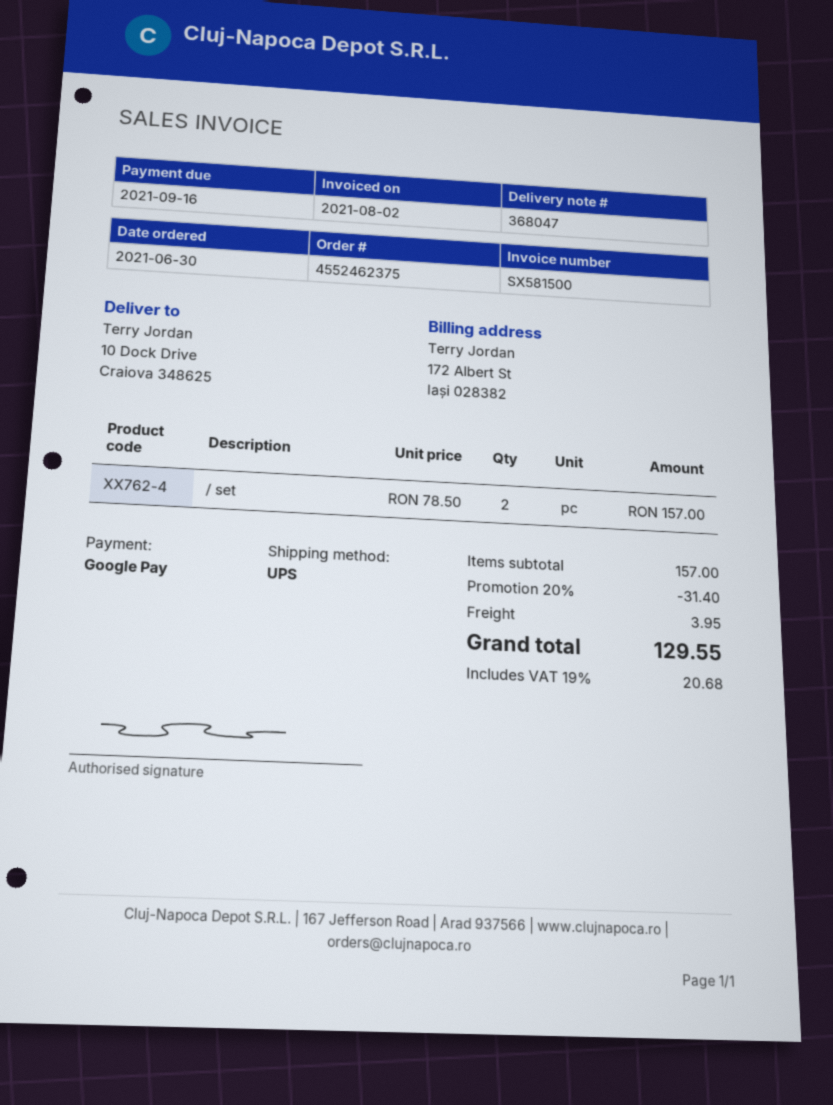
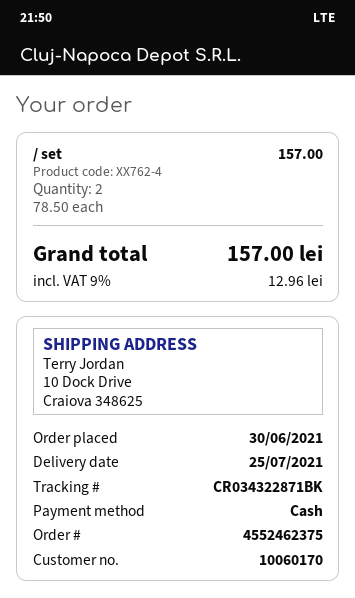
payment method: Google Pay -> cash
discount: 20% = 31.40 -> none
shipping: 3.95 -> none
tax: 19% = 20.68 -> 9% = 12.96
total: 129.55 -> 157.00

